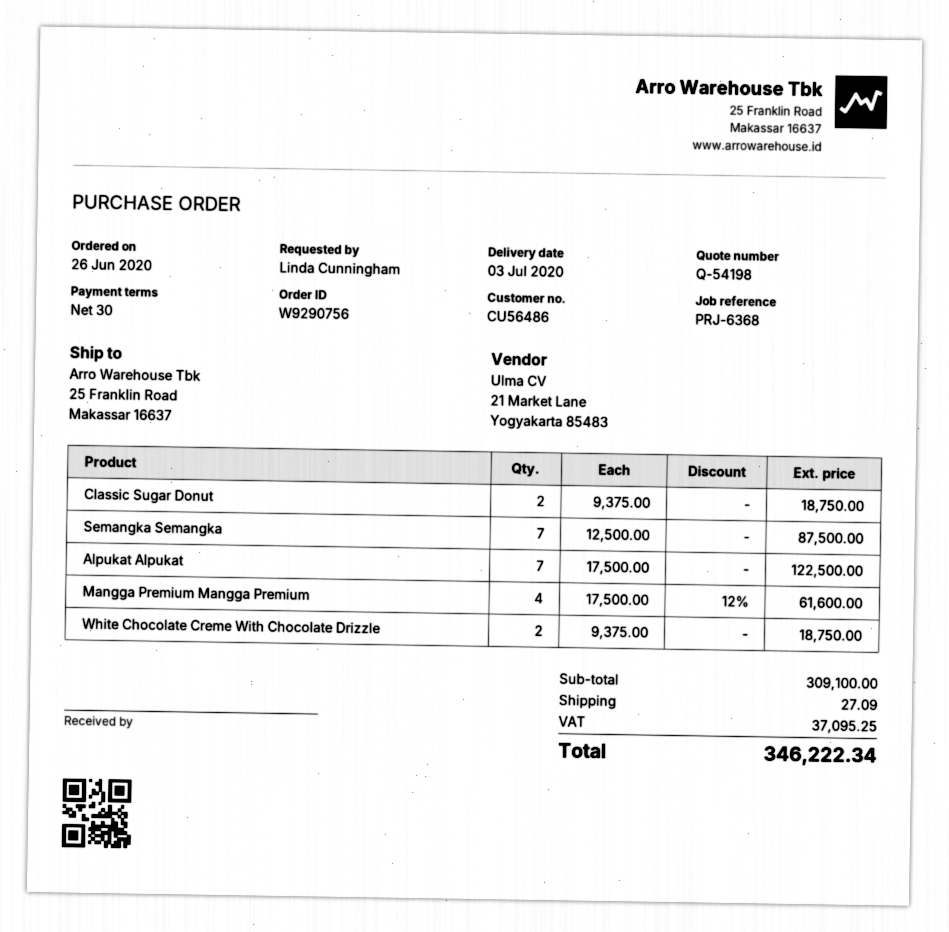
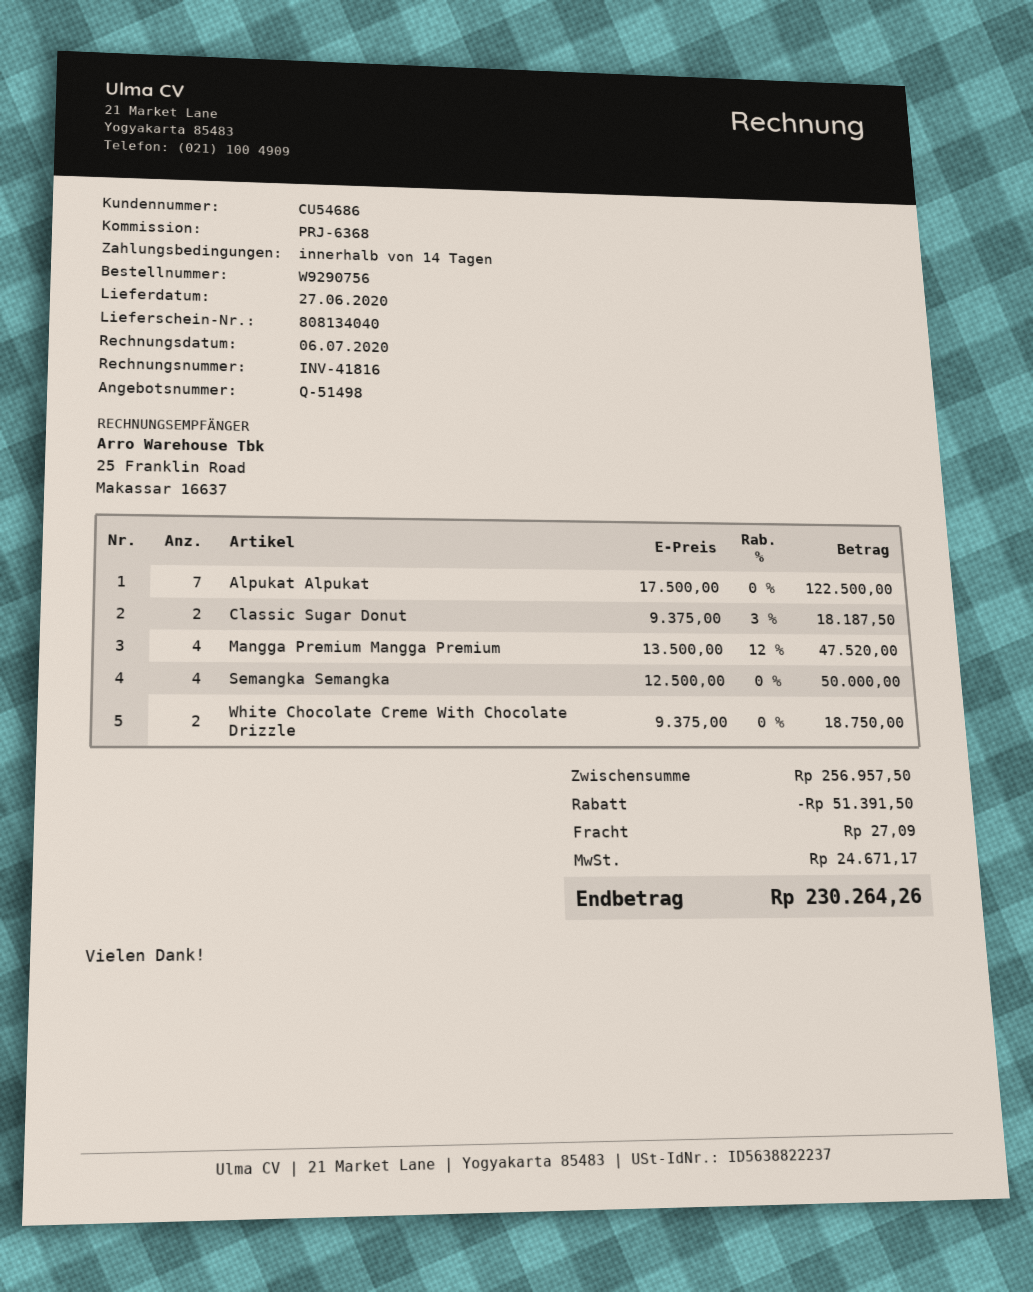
quote number: Q-54198 -> Q-51498
delivery date: 2020-07-03 -> 2020-06-27
payment terms: 30 days -> 14 days
customer number: CU56486 -> CU54686
Classic Sugar Donut: 2 x 9375.00 = 18750.00 -> 2 x 9375.00 - 3% = 18187.50
Semangka Semangka: 7 x 12500.00 = 87500.00 -> 4 x 12500.00 = 50000.00
Mangga Premium Mangga Premium: 4 x 17500.00 - 12% = 61600.00 -> 4 x 13500.00 - 12% = 47520.00
subtotal: 309100.00 -> 256957.50
discount: none -> 51391.50
tax: 37095.25 -> 24671.17
total: 346222.34 -> 230264.26

